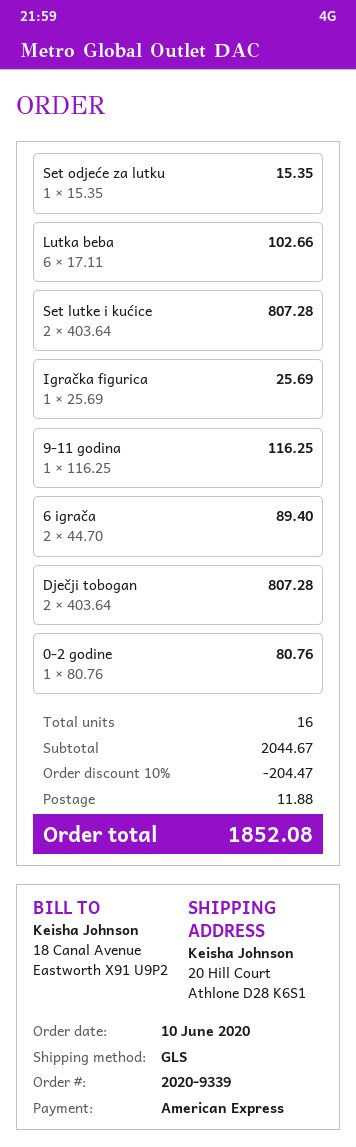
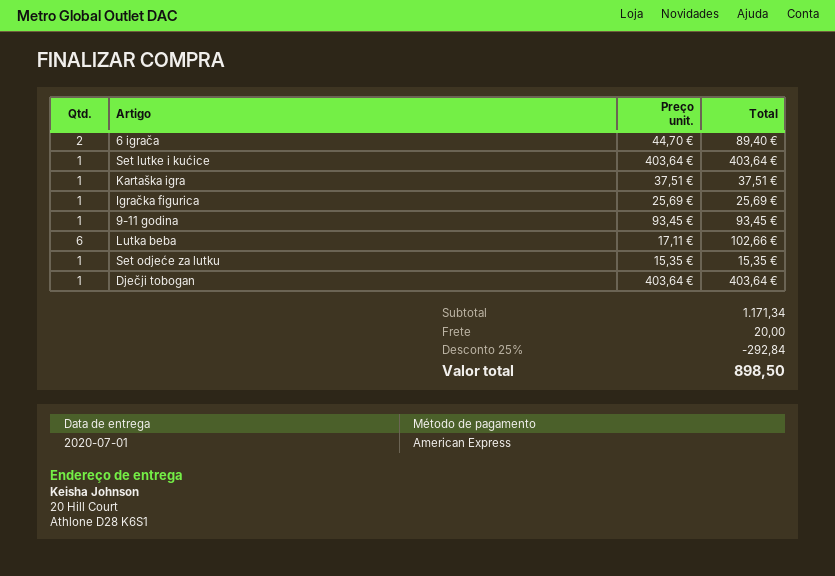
Set lutke i kućice: 2 x 403.64 = 807.28 -> 1 x 403.64 = 403.64
9-11 godina: 1 x 116.25 = 116.25 -> 1 x 93.45 = 93.45
Dječji tobogan: 2 x 403.64 = 807.28 -> 1 x 403.64 = 403.64
0-2 godine: 1 x 80.76 = 80.76 -> none
Kartaška igra: none -> 1 x 37.51 = 37.51
subtotal: 2044.67 -> 1171.34
discount: 10% = 204.47 -> 25% = 292.84
shipping: 11.88 -> 20.00
total: 1852.08 -> 898.50

